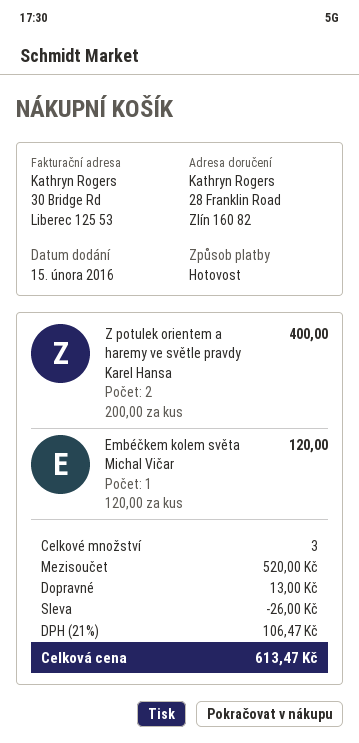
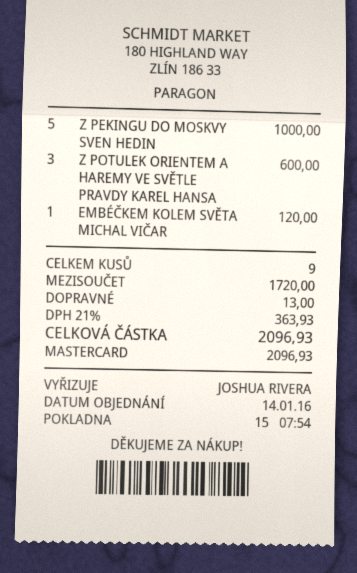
payment method: cash -> Mastercard
Z potulek orientem a haremy ve světle pravdy Karel Hansa: 2 for 400.00 -> 3 for 600.00
Z PEKINGU DO MOSKVY SVEN HEDIN: none -> 5 for 1000.00
total quantity: 3 -> 9
subtotal: 520.00 -> 1720.00
discount: 26.00 -> none
tax: 21% = 106.47 -> 21% = 363.93
total: 613.47 -> 2096.93

